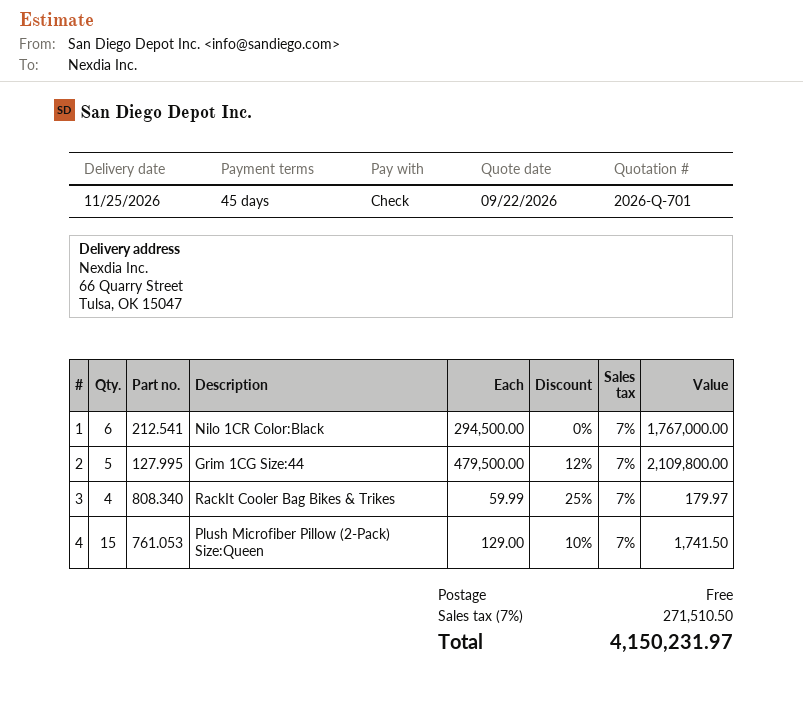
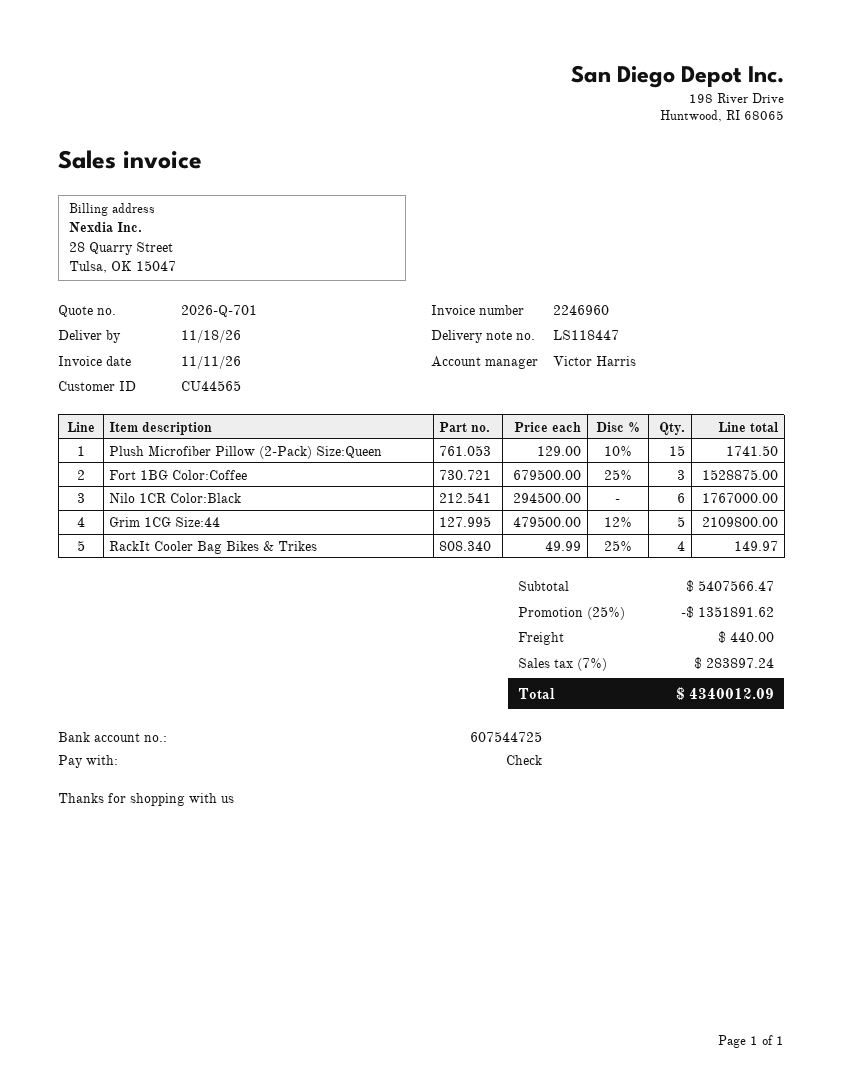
delivery date: 2026-11-25 -> 2026-11-18
RackIt Cooler Bag Bikes & Trikes: 4 x 59.99 - 25% = 179.97 -> 4 x 49.99 - 25% = 149.97
Fort 1BG Color:Coffee: none -> 3 x 679500.00 - 25% = 1528875.00
discount: none -> 25% = 1351891.62
shipping: 0.00 -> 440.00
tax: 7% = 271510.50 -> 7% = 283897.24
total: 4150231.97 -> 4340012.09

